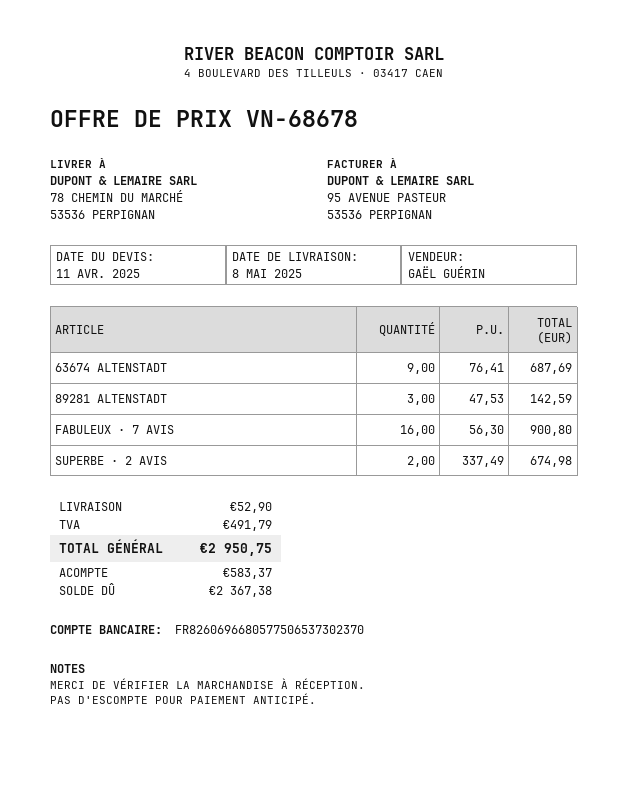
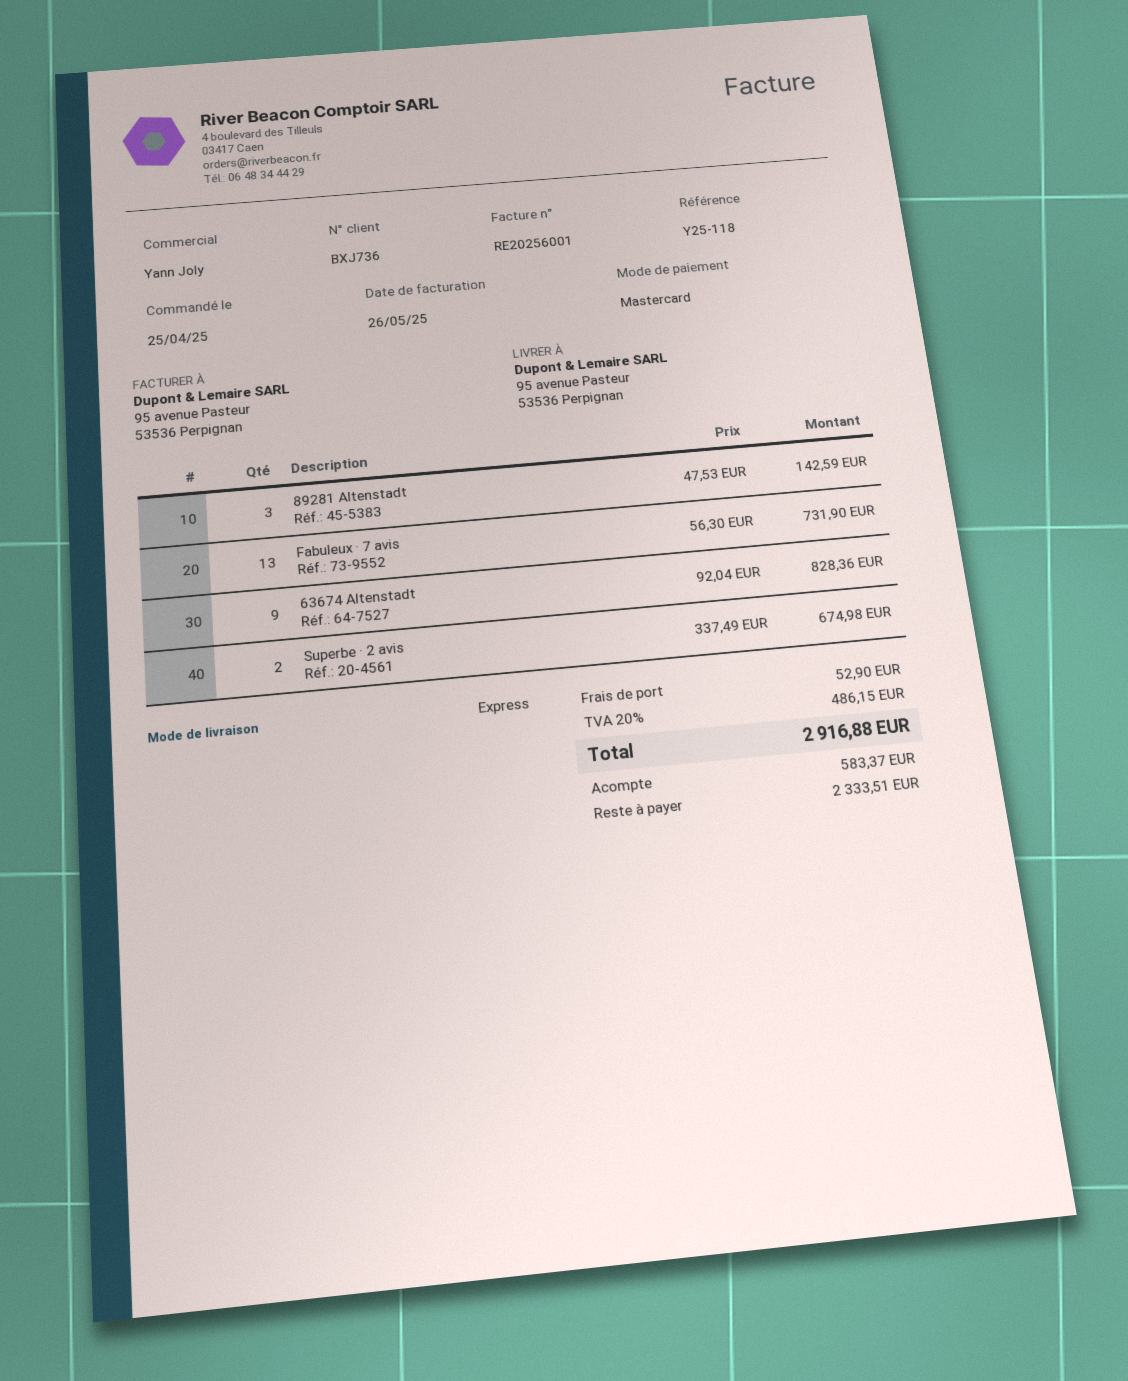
sales rep: GAËL GUÉRIN -> Yann Joly
ship to: 78 CHEMIN DU MARCHÉ, 53536 PERPIGNAN -> 95 avenue Pasteur, 53536 Perpignan
63674 ALTENSTADT: 9 x 76.41 = 687.69 -> 9 x 92.04 = 828.36
FABULEUX · 7 AVIS: 16 x 56.30 = 900.80 -> 13 x 56.30 = 731.90
tax: 491.79 -> 486.15
total: 2950.75 -> 2916.88
balance: 2367.38 -> 2333.51

